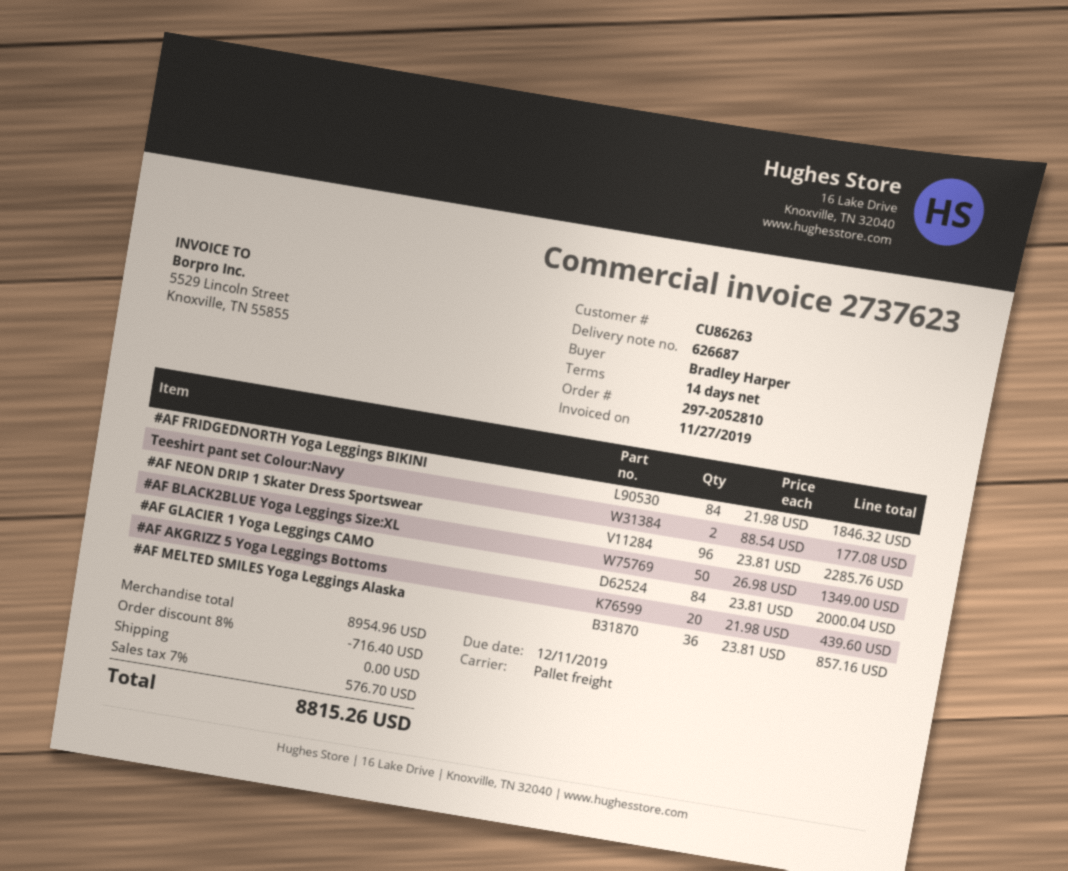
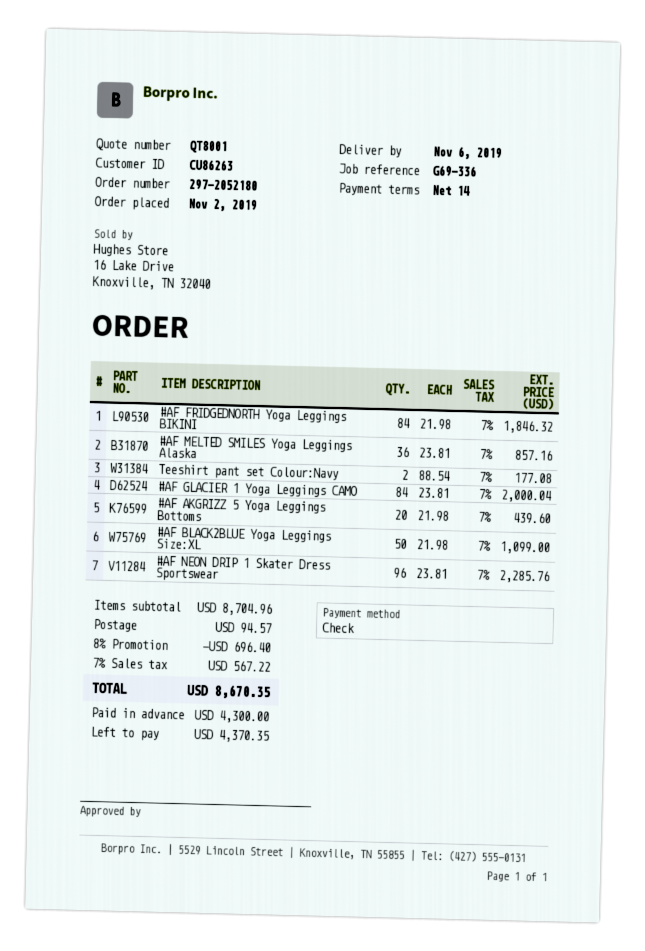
order number: 297-2052810 -> 297-2052180
#AF BLACK2BLUE Yoga Leggings Size:XL: 50 x 26.98 = 1349.00 -> 50 x 21.98 = 1099.00
subtotal: 8954.96 -> 8704.96
discount: 8% = 716.40 -> 8% = 696.40
shipping: 0.00 -> 94.57
tax: 7% = 576.70 -> 7% = 567.22
total: 8815.26 -> 8670.35

